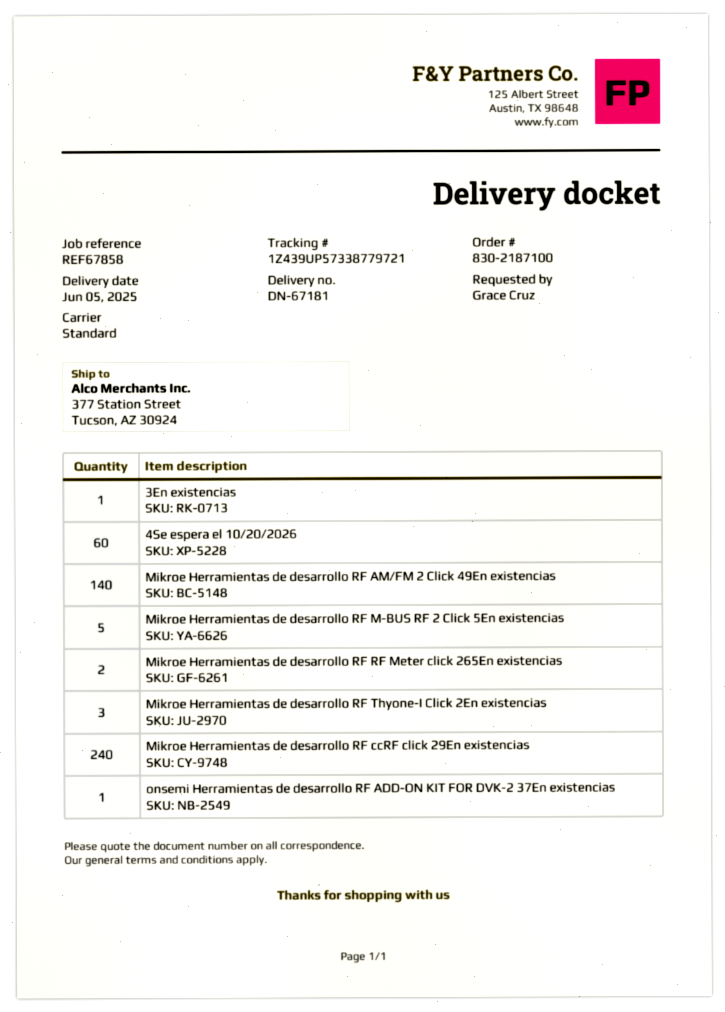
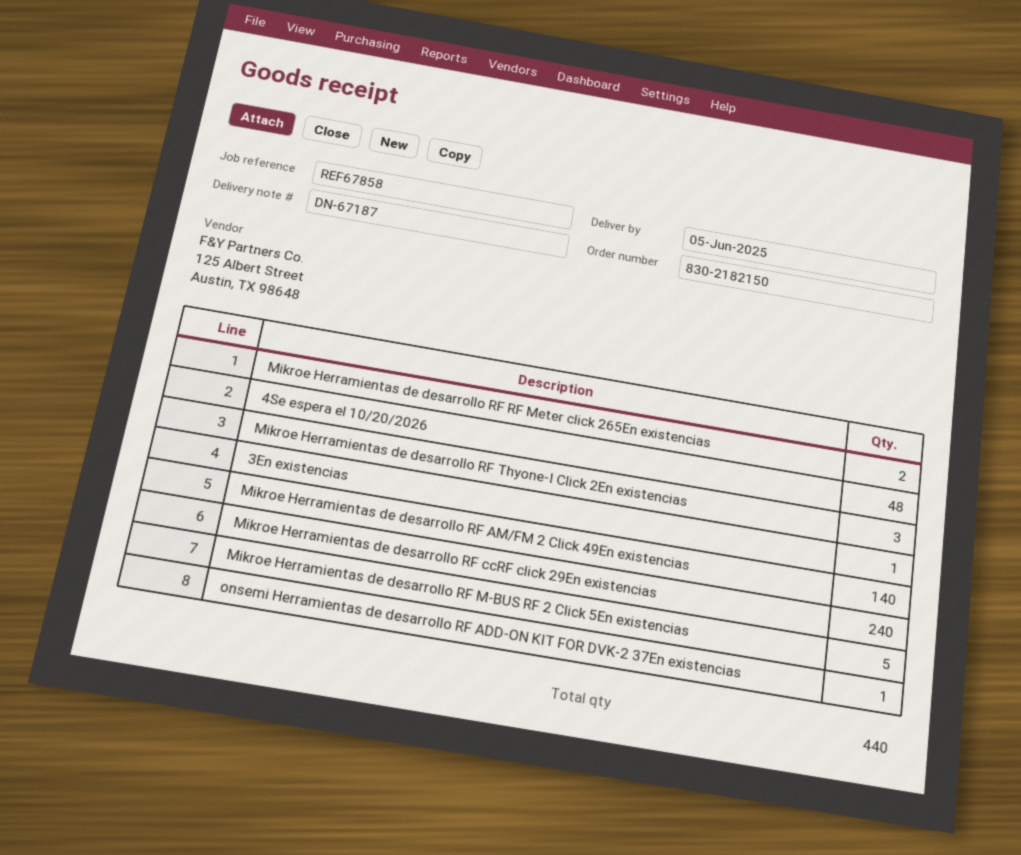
order number: 830-2187100 -> 830-2182150
delivery note number: DN-67181 -> DN-67187
4Se espera el 10/20/2026: 60 -> 48

